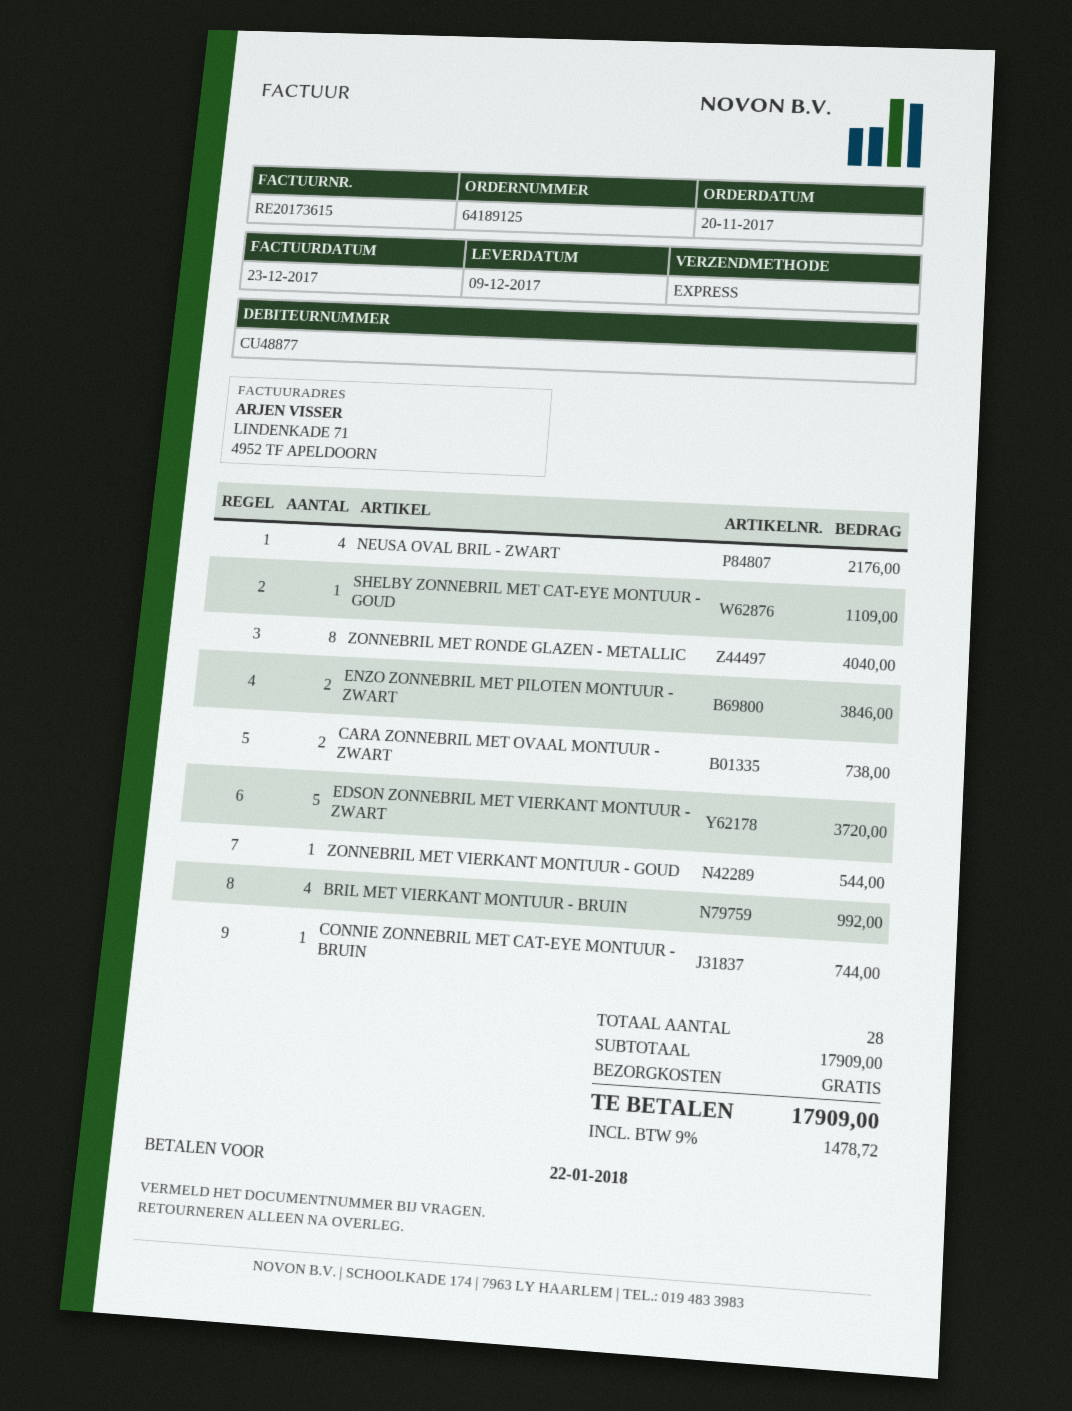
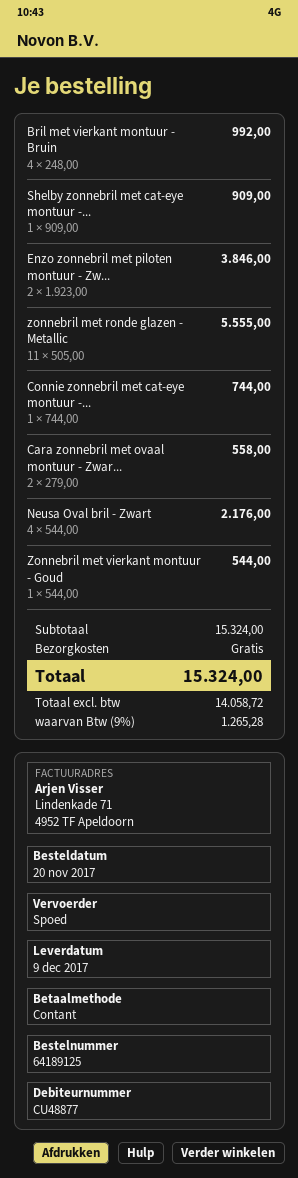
SHELBY ZONNEBRIL MET CAT-EYE MONTUUR - GOUD: 1 for 1109.00 -> 1 for 909.00
ZONNEBRIL MET RONDE GLAZEN - METALLIC: 8 for 4040.00 -> 11 for 5555.00
CARA ZONNEBRIL MET OVAAL MONTUUR - ZWART: 2 for 738.00 -> 2 for 558.00
EDSON ZONNEBRIL MET VIERKANT MONTUUR - ZWART: 5 for 3720.00 -> none
subtotal: 17909.00 -> 15324.00
tax: 9% = 1478.72 -> 9% = 1265.28
total: 17909.00 -> 15324.00

